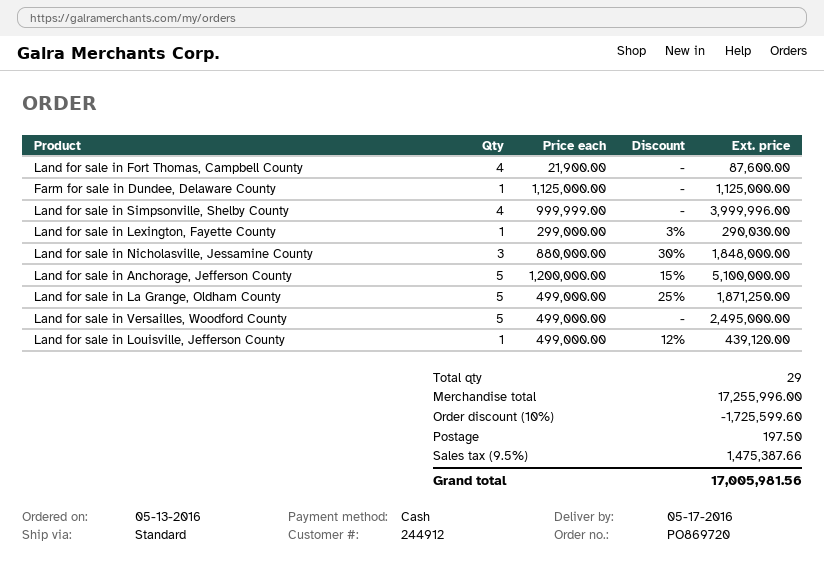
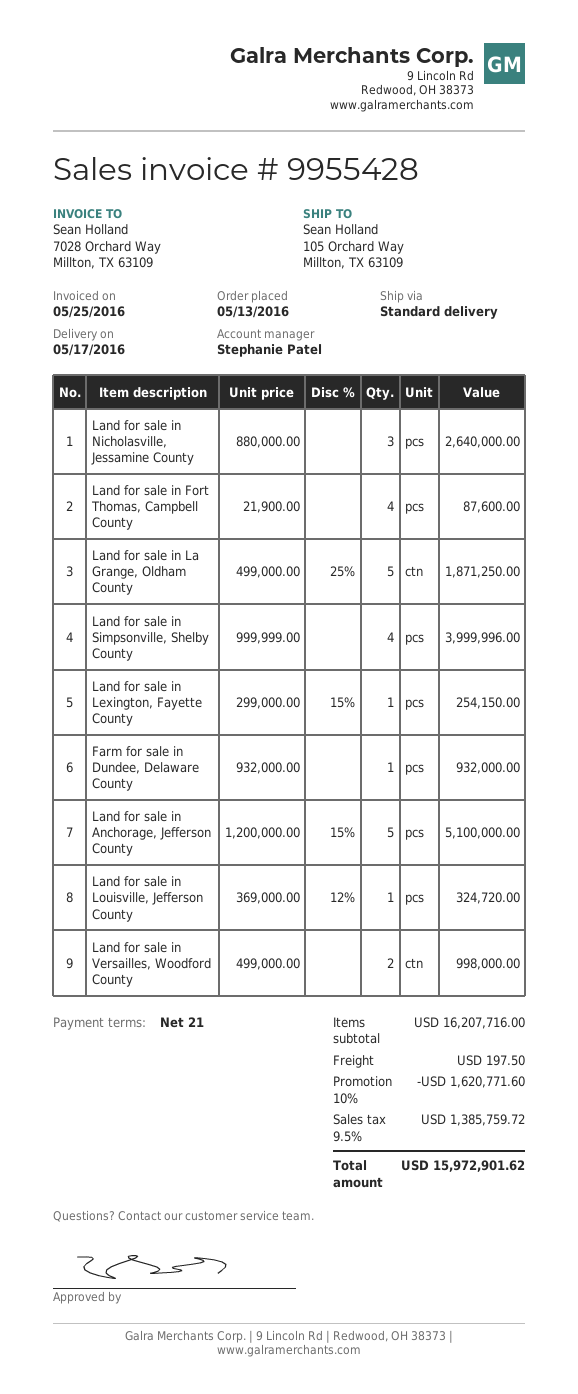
Farm for sale in Dundee, Delaware County: 1 x 1125000.00 = 1125000.00 -> 1 x 932000.00 = 932000.00
Land for sale in Lexington, Fayette County: 1 x 299000.00 - 3% = 290030.00 -> 1 x 299000.00 - 15% = 254150.00
Land for sale in Nicholasville, Jessamine County: 3 x 880000.00 - 30% = 1848000.00 -> 3 x 880000.00 = 2640000.00
Land for sale in Versailles, Woodford County: 5 x 499000.00 = 2495000.00 -> 2 x 499000.00 = 998000.00
Land for sale in Louisville, Jefferson County: 1 x 499000.00 - 12% = 439120.00 -> 1 x 369000.00 - 12% = 324720.00
subtotal: 17255996.00 -> 16207716.00
discount: 10% = 1725599.60 -> 10% = 1620771.60
tax: 9.5% = 1475387.66 -> 9.5% = 1385759.72
total: 17005981.56 -> 15972901.62

